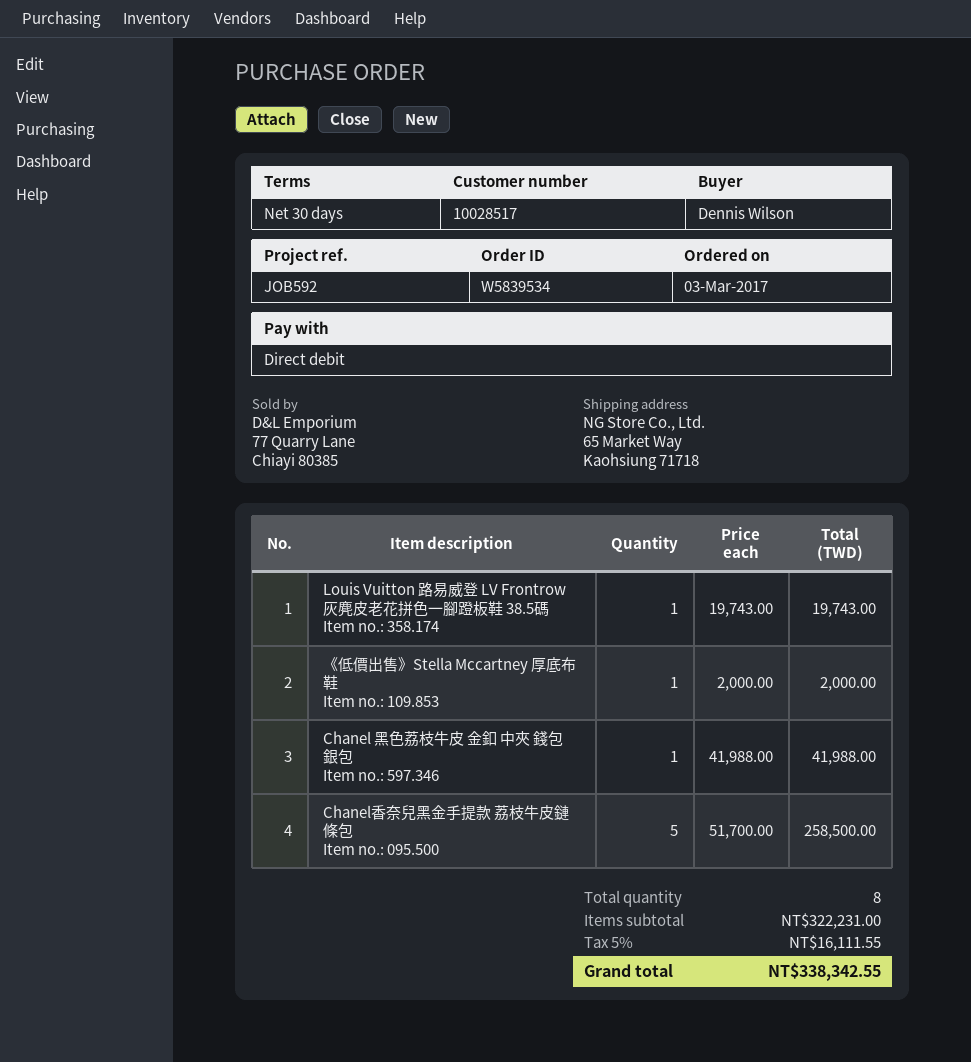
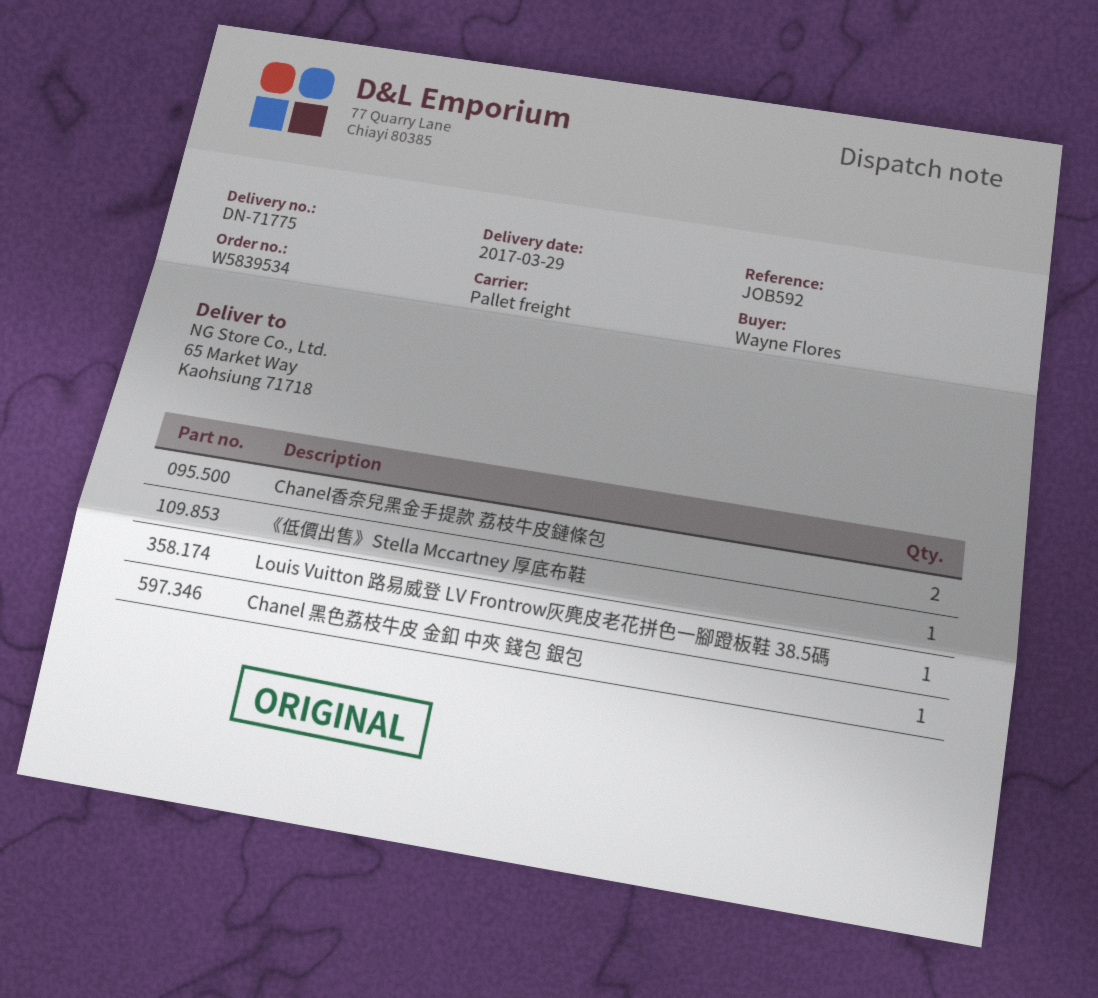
ordered by: Dennis Wilson -> Wayne Flores
Chanel香奈兒黑金手提款 荔枝牛皮鏈條包: 5 -> 2

